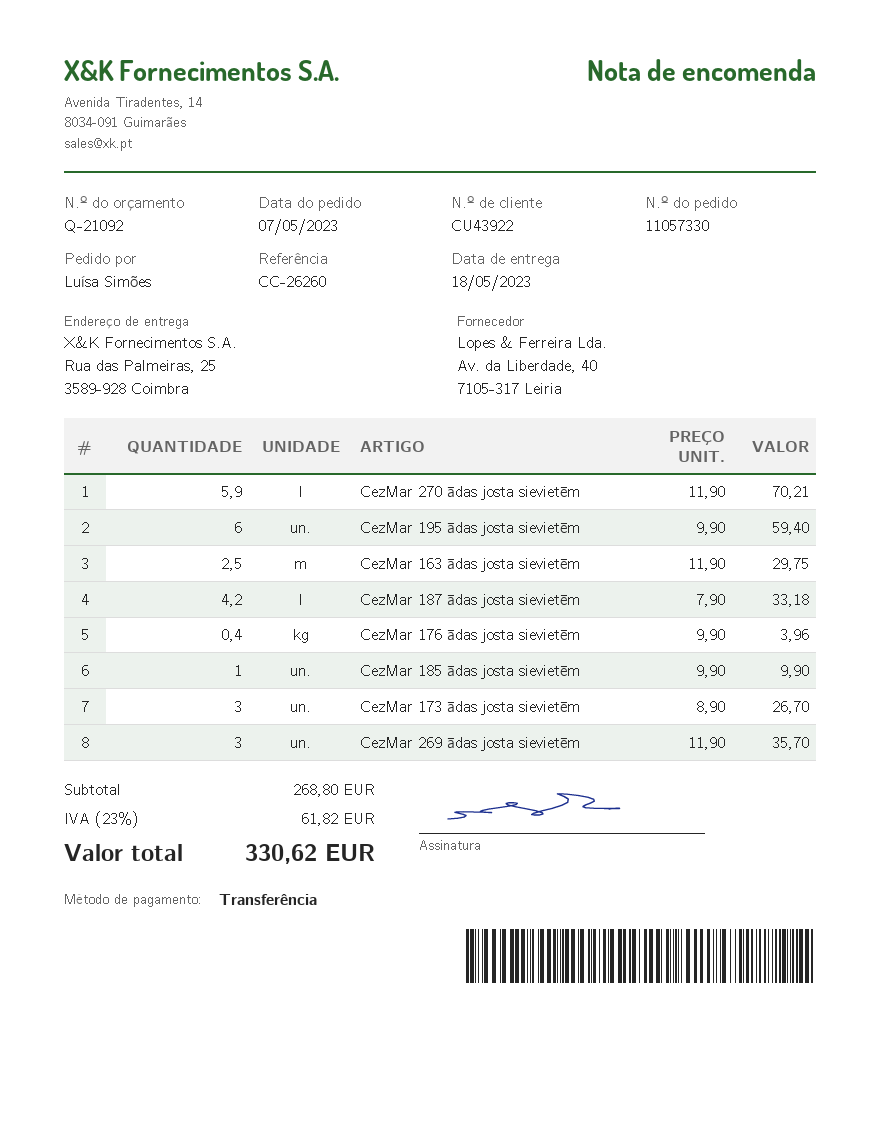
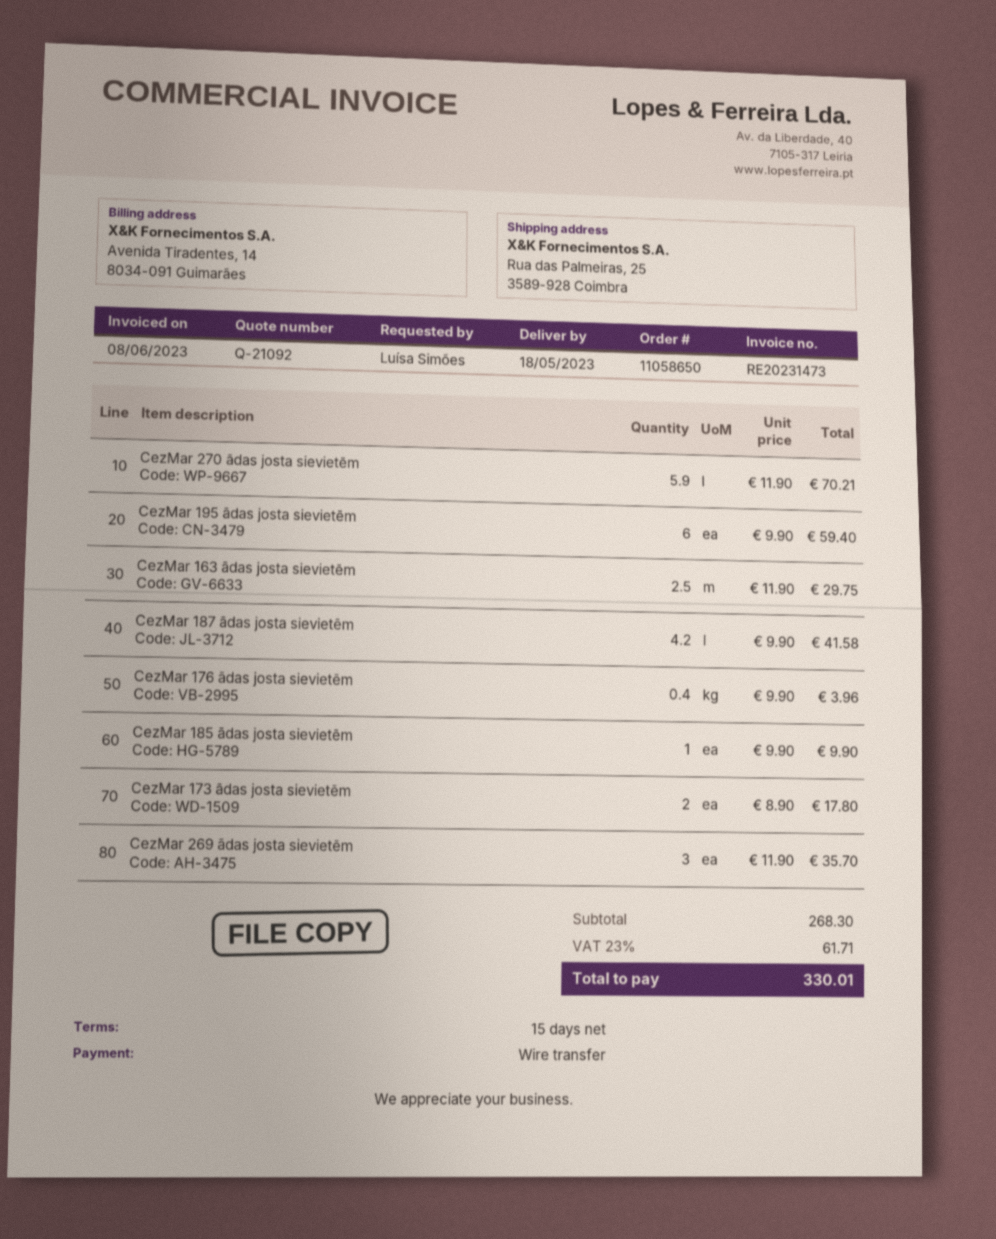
order number: 11057330 -> 11058650
CezMar 187 ādas josta sievietēm: 4.2 x 7.90 = 33.18 -> 4.2 x 9.90 = 41.58
CezMar 173 ādas josta sievietēm: 3 x 8.90 = 26.70 -> 2 x 8.90 = 17.80
subtotal: 268.80 -> 268.30
tax: 23% = 61.82 -> 23% = 61.71
total: 330.62 -> 330.01

